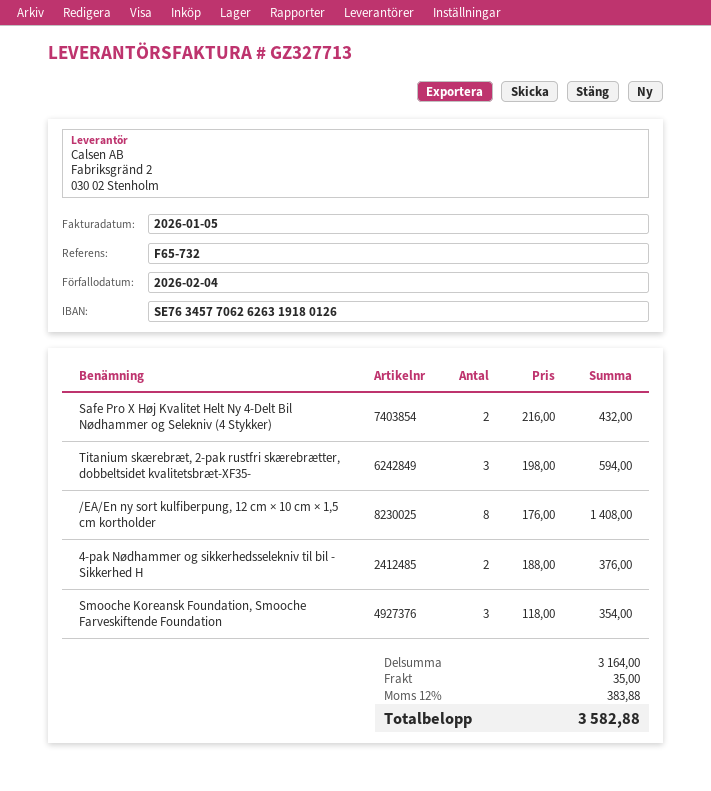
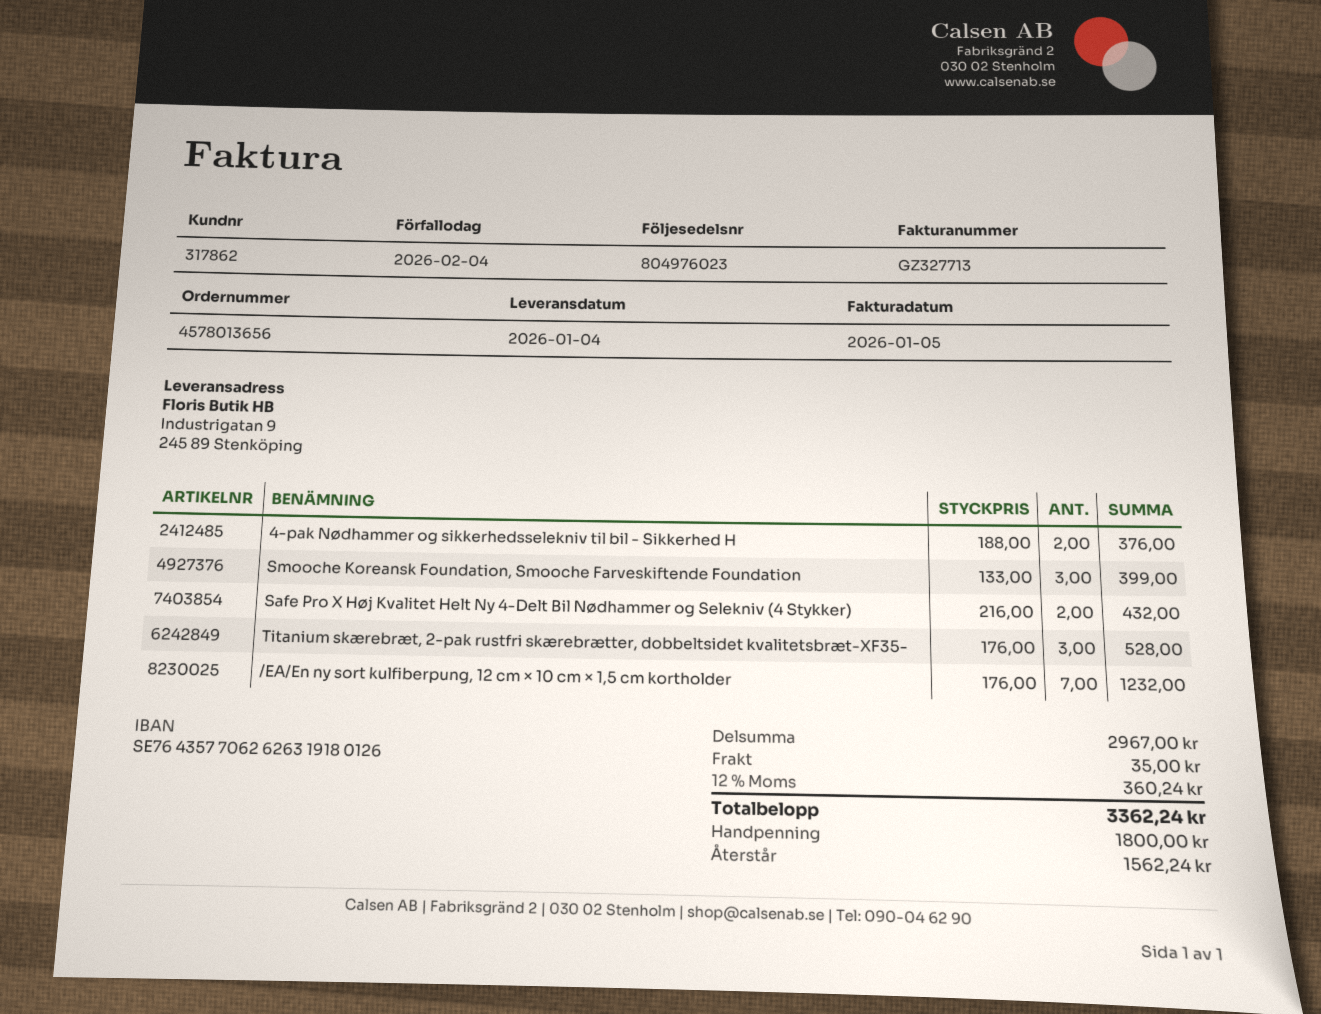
bank account: SE7634577062626319180126 -> SE7643577062626319180126
Titanium skærebræt, 2-pak rustfri skærebrætter, dobbeltsidet kvalitetsbræt-XF35-: 3 x 198.00 = 594.00 -> 3 x 176.00 = 528.00
/EA/En ny sort kulfiberpung, 12 cm × 10 cm × 1,5 cm kortholder: 8 x 176.00 = 1408.00 -> 7 x 176.00 = 1232.00
Smooche Koreansk Foundation, Smooche Farveskiftende Foundation: 3 x 118.00 = 354.00 -> 3 x 133.00 = 399.00
subtotal: 3164.00 -> 2967.00
tax: 12% = 383.88 -> 12% = 360.24
total: 3582.88 -> 3362.24

